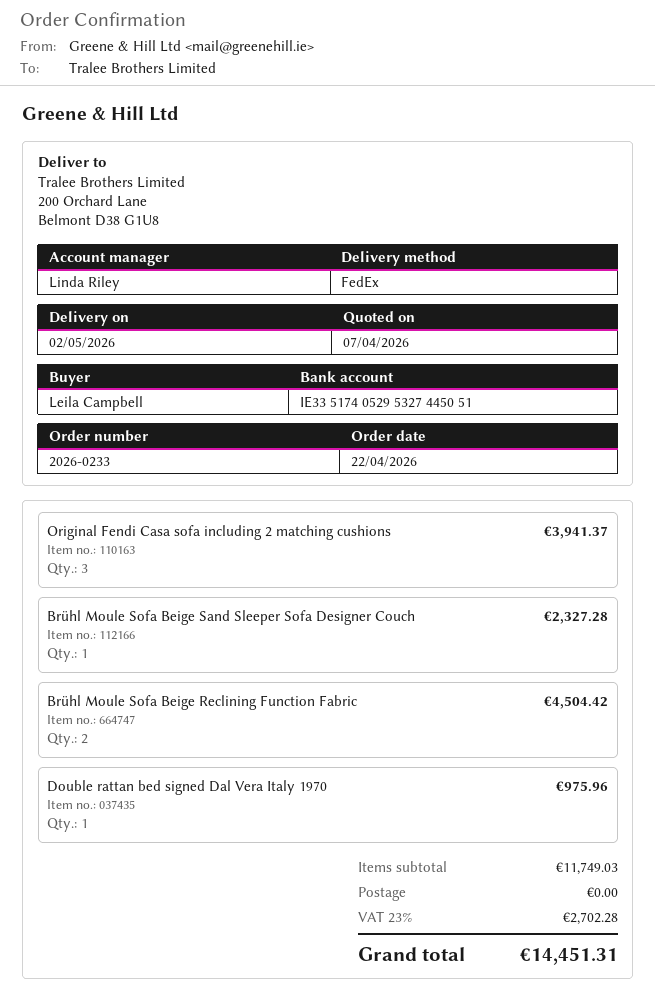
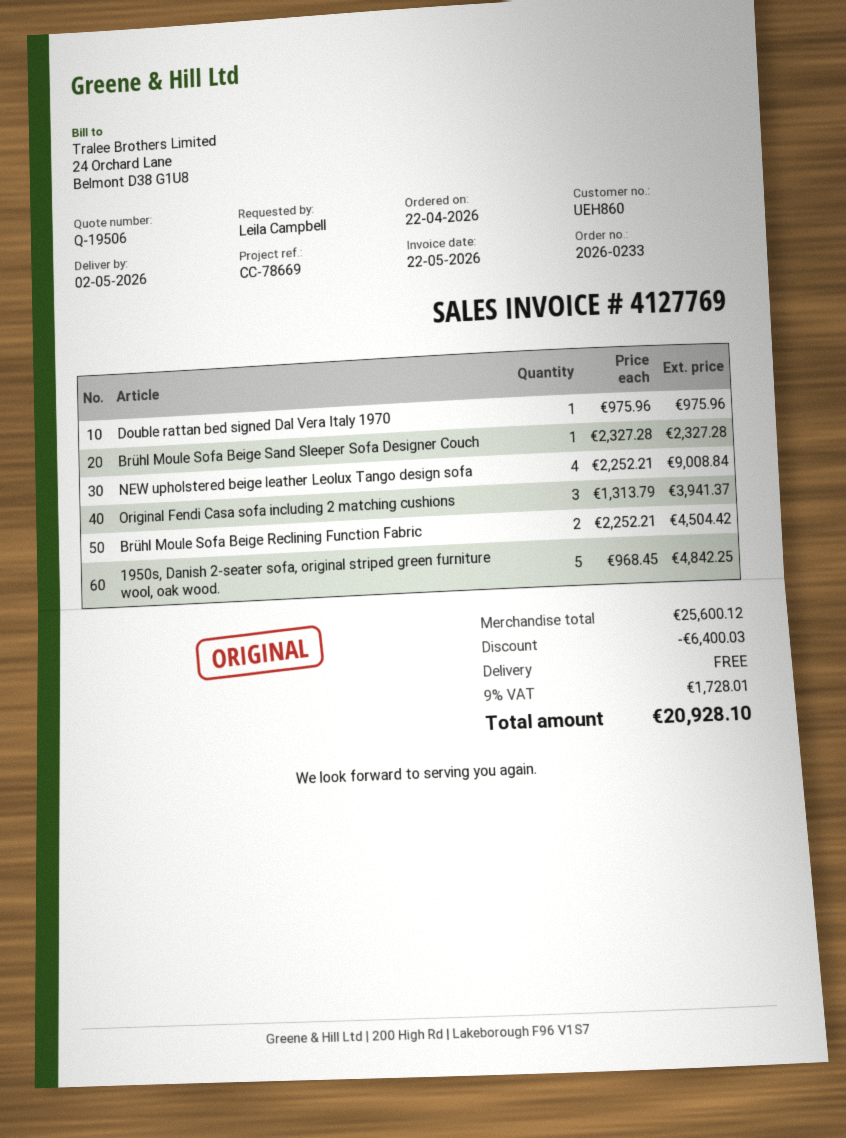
NEW upholstered beige leather Leolux Tango design sofa: none -> 4 for 9008.84
1950s, Danish 2-seater sofa, original striped green furniture wool, oak wood.: none -> 5 for 4842.25
subtotal: 11749.03 -> 25600.12
discount: none -> 6400.03
tax: 23% = 2702.28 -> 9% = 1728.01
total: 14451.31 -> 20928.10

